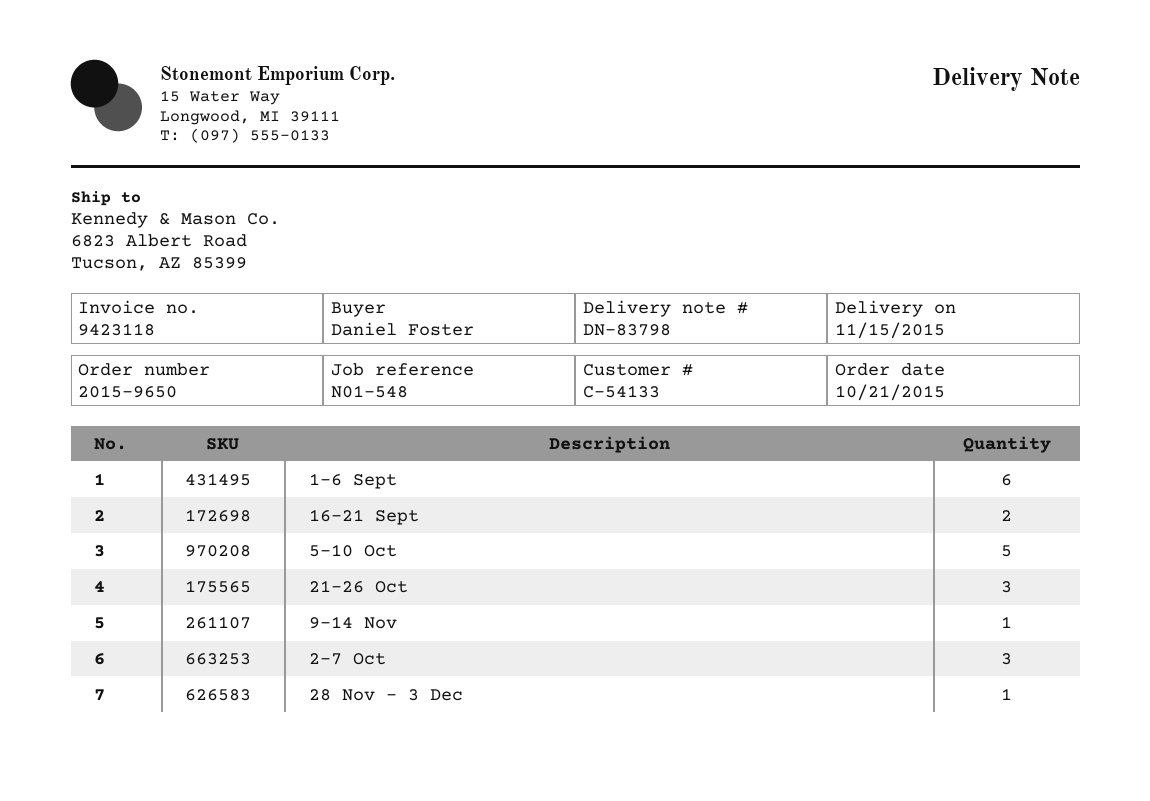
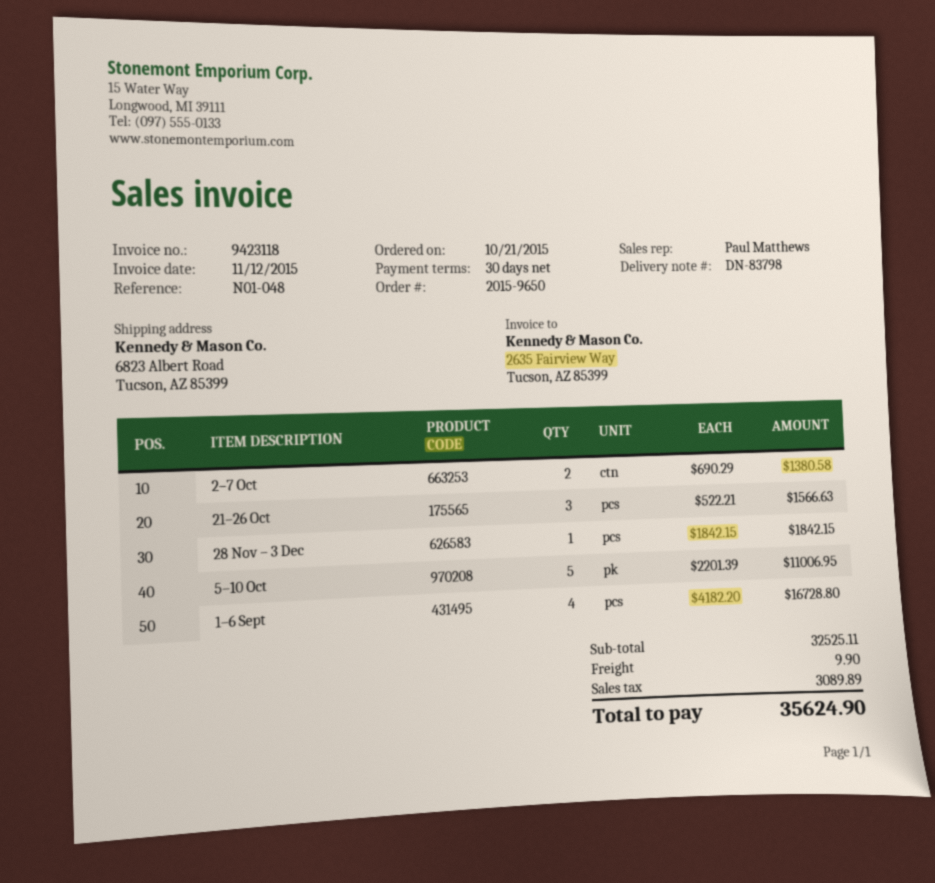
reference: N01-548 -> N01-048
1–6 Sept: 6 -> 4
16–21 Sept: 2 -> none
9–14 Nov: 1 -> none
2–7 Oct: 3 -> 2

